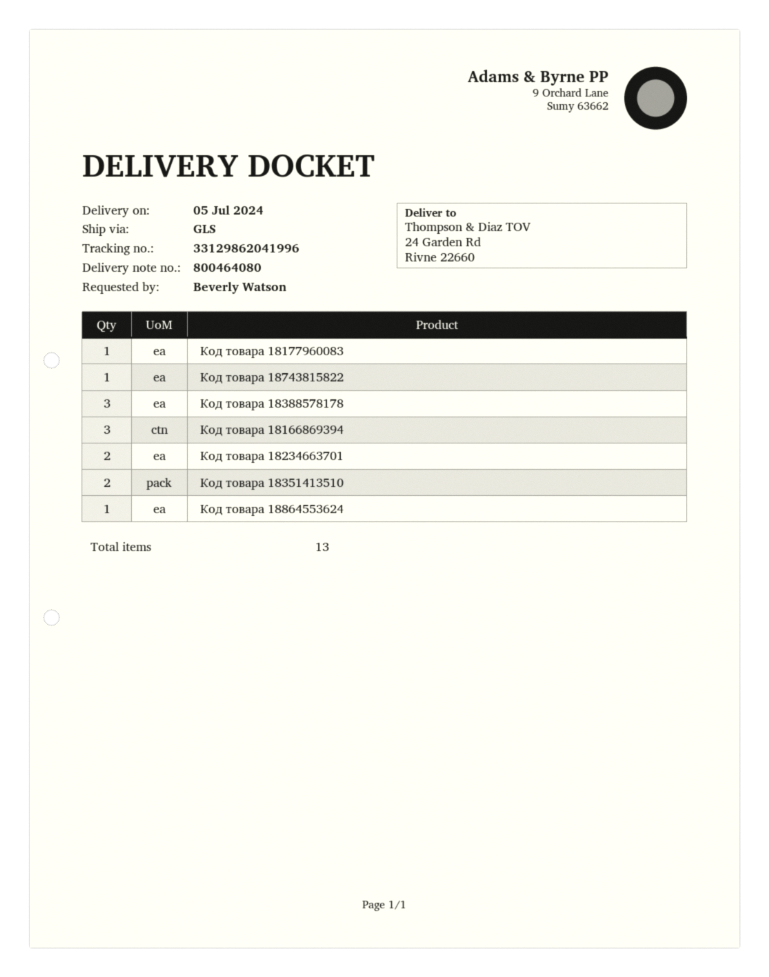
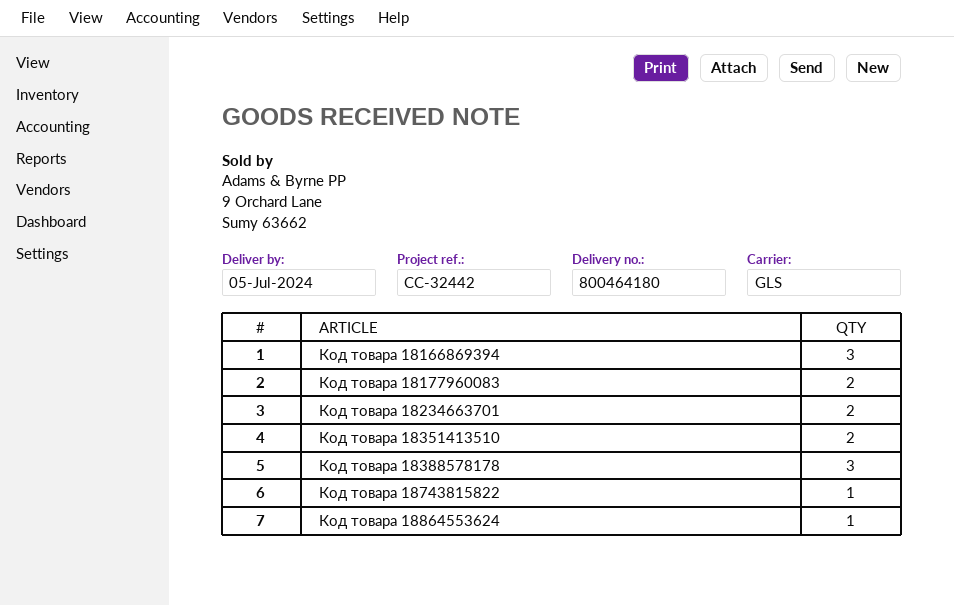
delivery note number: 800464080 -> 800464180
Код товара 18177960083: 1 -> 2

